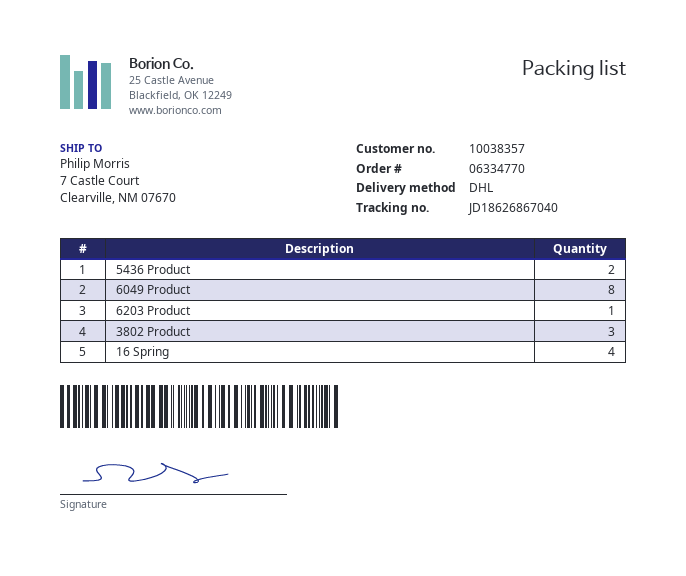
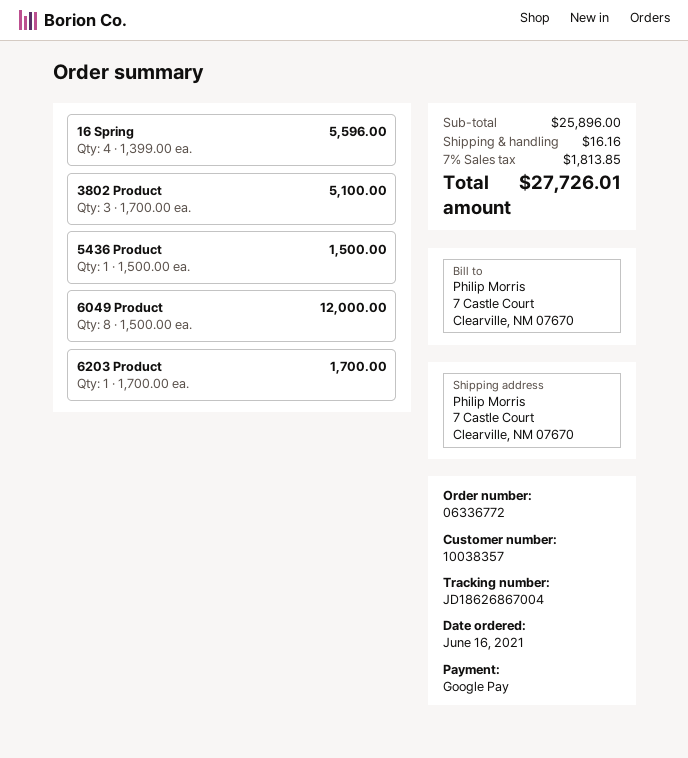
order number: 06334770 -> 06336772
tracking number: JD18626867040 -> JD18626867004
5436 Product: 2 -> 1

